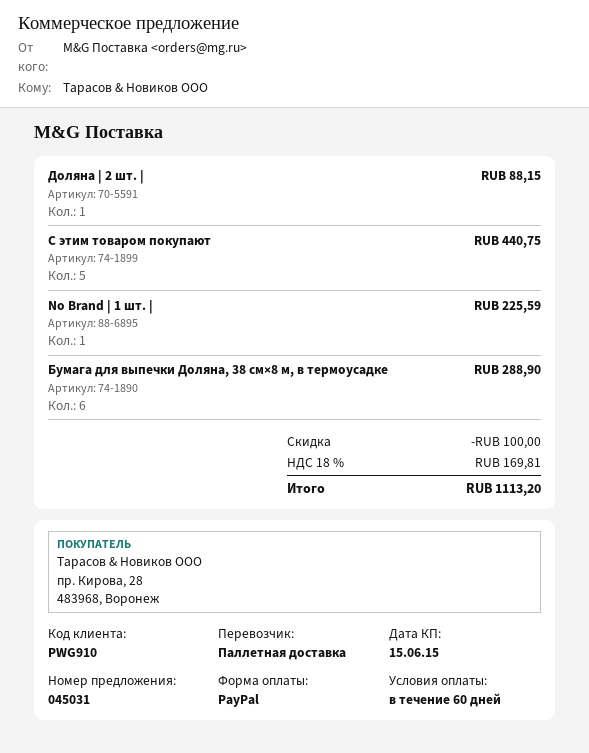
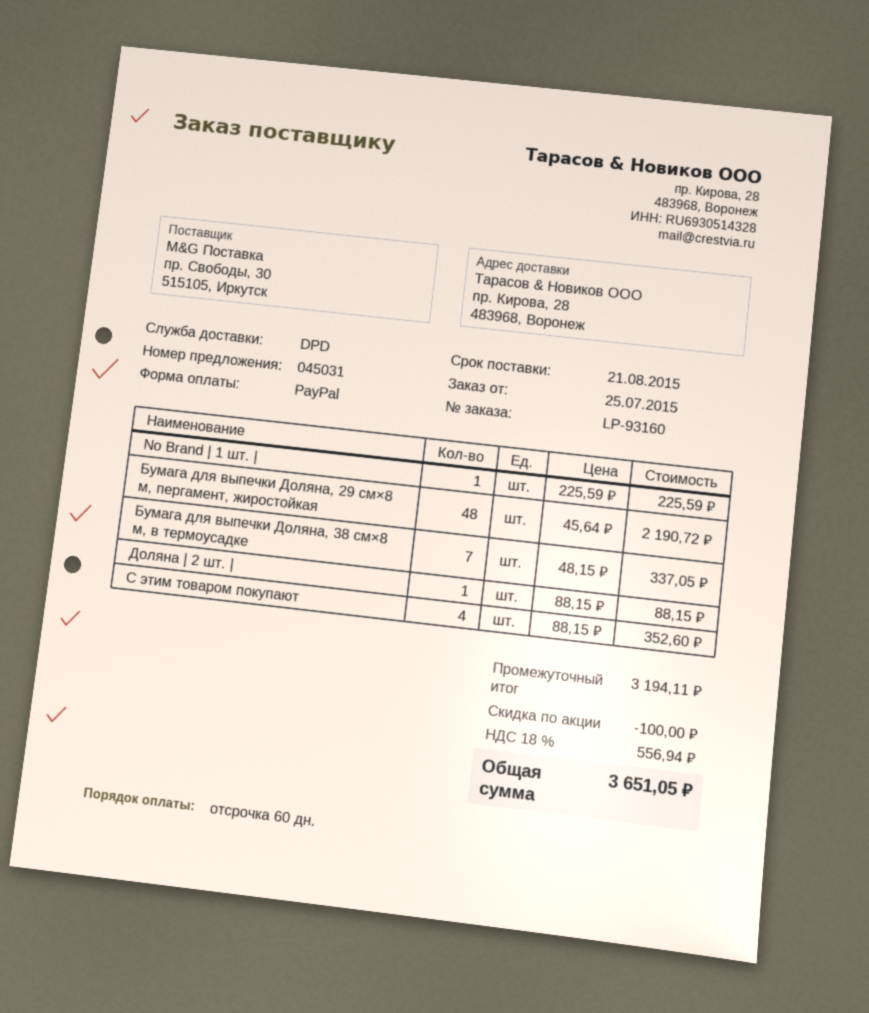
shipping method: pallet freight -> DPD
С этим товаром покупают: 5 for 440.75 -> 4 for 352.60
Бумага для выпечки Доляна, 38 см×8 м, в термоусадке: 6 for 288.90 -> 7 for 337.05
Бумага для выпечки Доляна, 29 см×8 м, пергамент, жиростойкая: none -> 48 for 2190.72
tax: 18% = 169.81 -> 18% = 556.94
total: 1113.20 -> 3651.05

